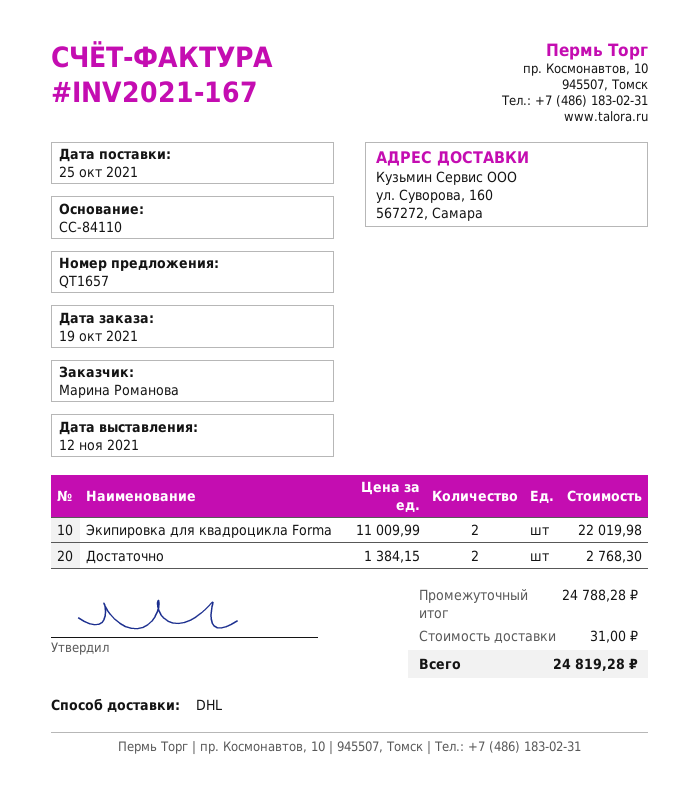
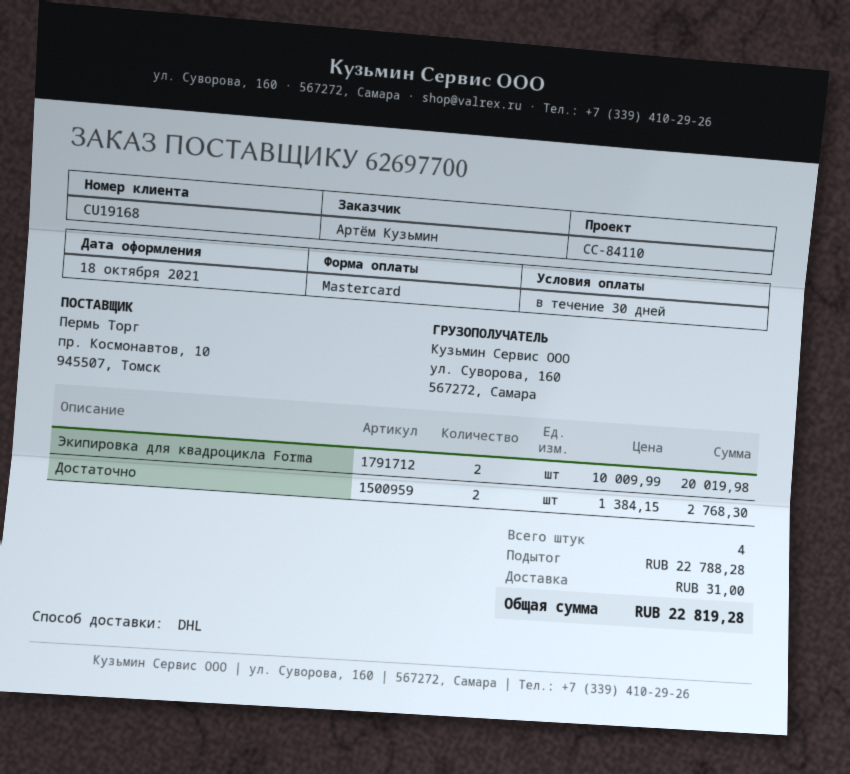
order date: 2021-10-19 -> 2021-10-18
ordered by: Марина Романова -> Артём Кузьмин
Экипировка для квадроцикла Forma: 2 x 11009.99 = 22019.98 -> 2 x 10009.99 = 20019.98
subtotal: 24788.28 -> 22788.28
total: 24819.28 -> 22819.28

